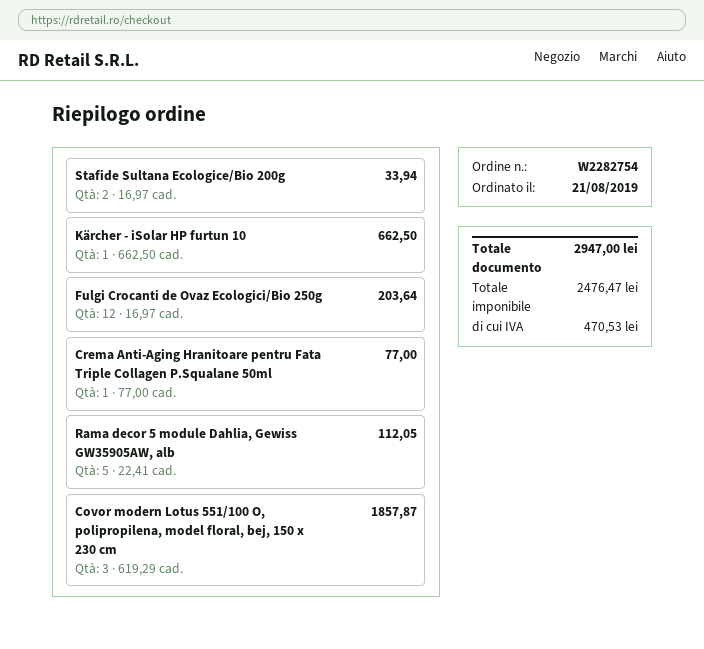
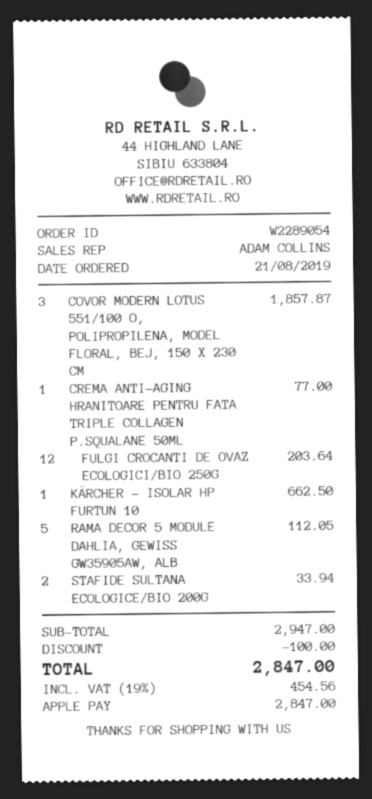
order number: W2282754 -> W2289054
discount: none -> 100.00
tax: 470.53 -> 454.56
total: 2947.00 -> 2847.00

